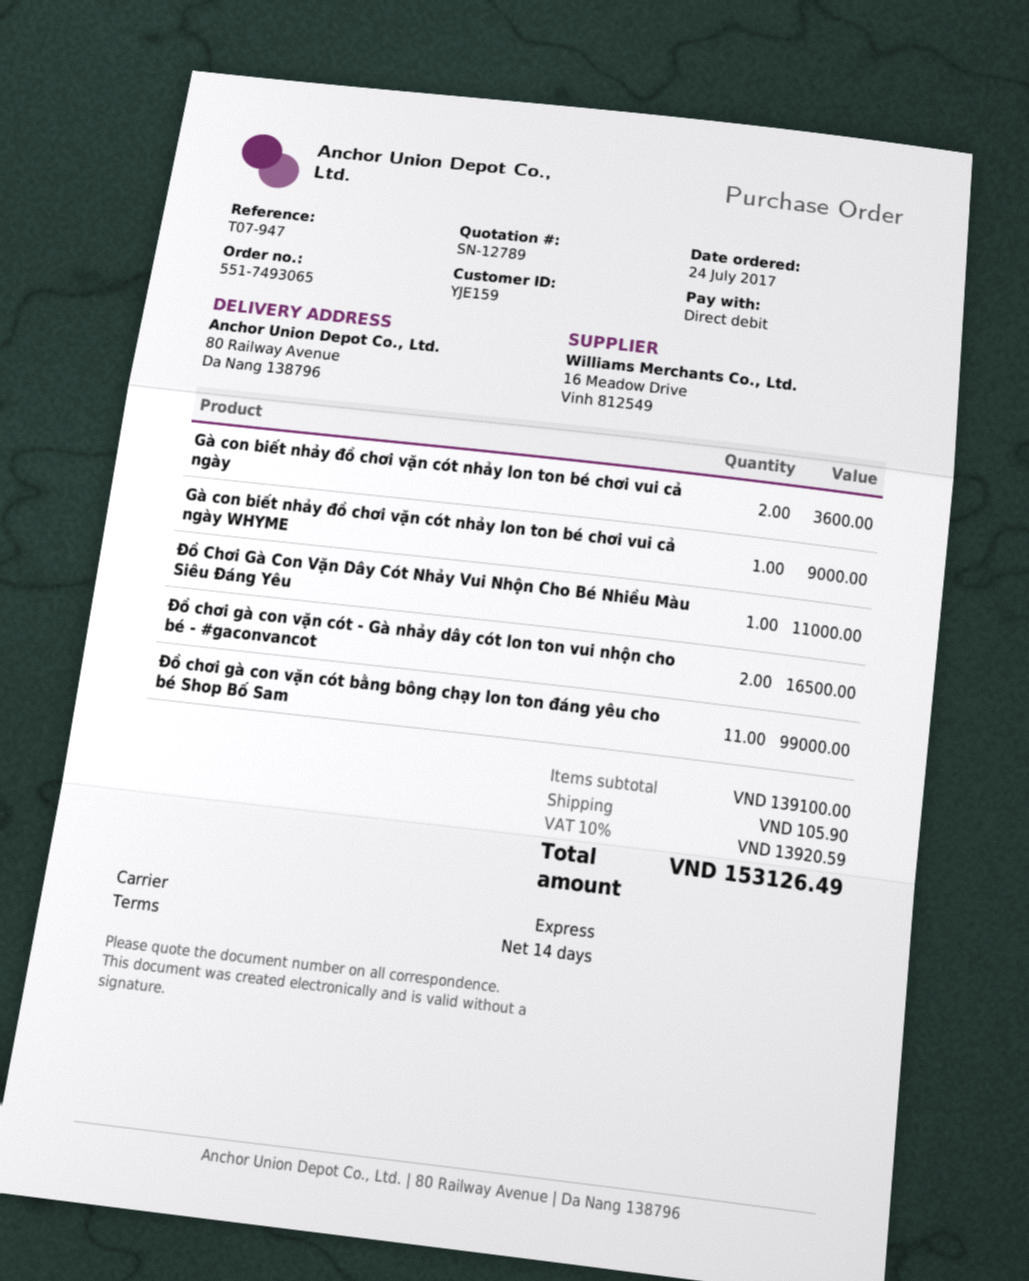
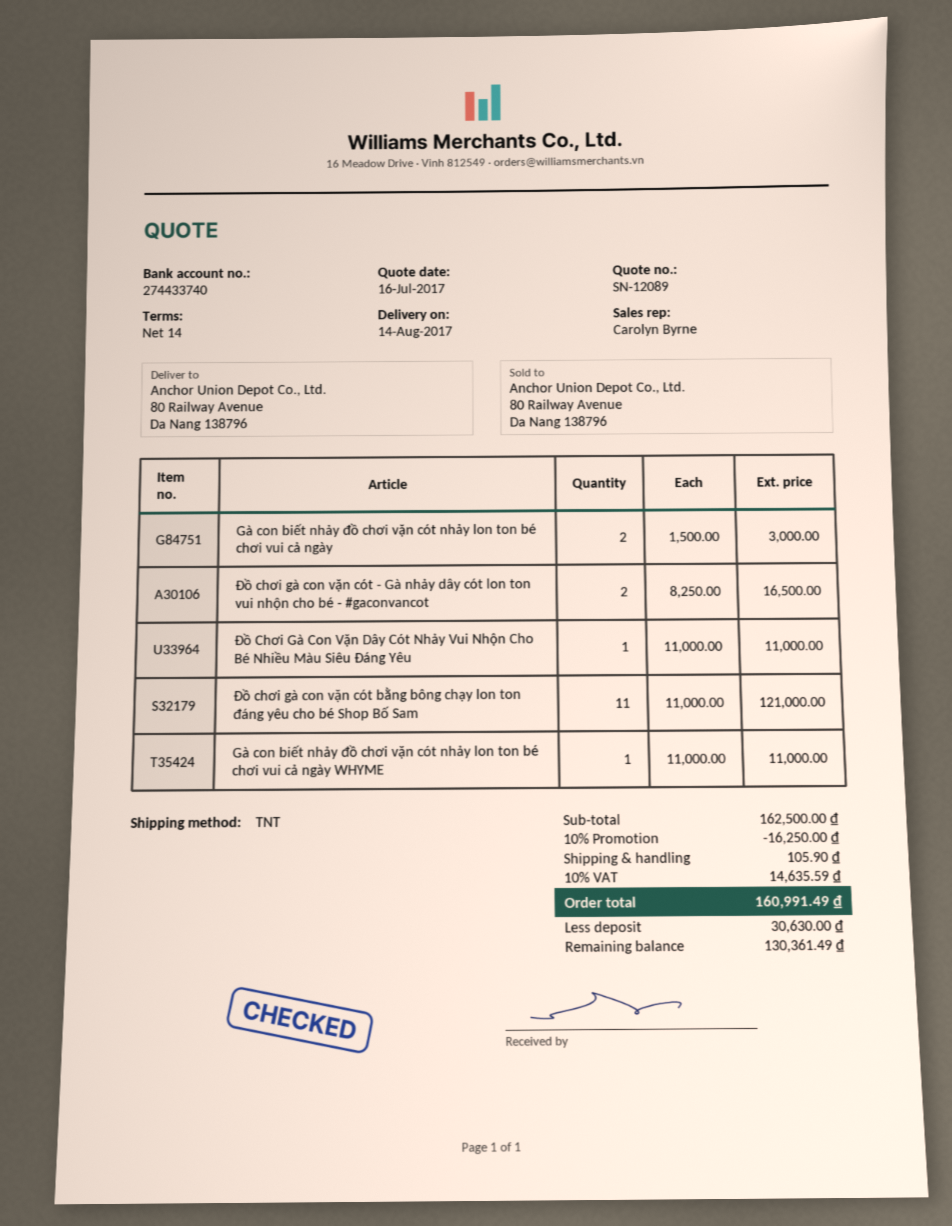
quote number: SN-12789 -> SN-12089
shipping method: express -> TNT
Gà con biết nhảy đồ chơi vặn cót nhảy lon ton bé chơi vui cả ngày: 2 for 3600.00 -> 2 for 3000.00
Gà con biết nhảy đồ chơi vặn cót nhảy lon ton bé chơi vui cả ngày WHYME: 1 for 9000.00 -> 1 for 11000.00
Đồ chơi gà con vặn cót bằng bông chạy lon ton đáng yêu cho bé Shop Bố Sam: 11 for 99000.00 -> 11 for 121000.00
subtotal: 139100.00 -> 162500.00
discount: none -> 10% = 16250.00
tax: 10% = 13920.59 -> 10% = 14635.59
total: 153126.49 -> 160991.49

